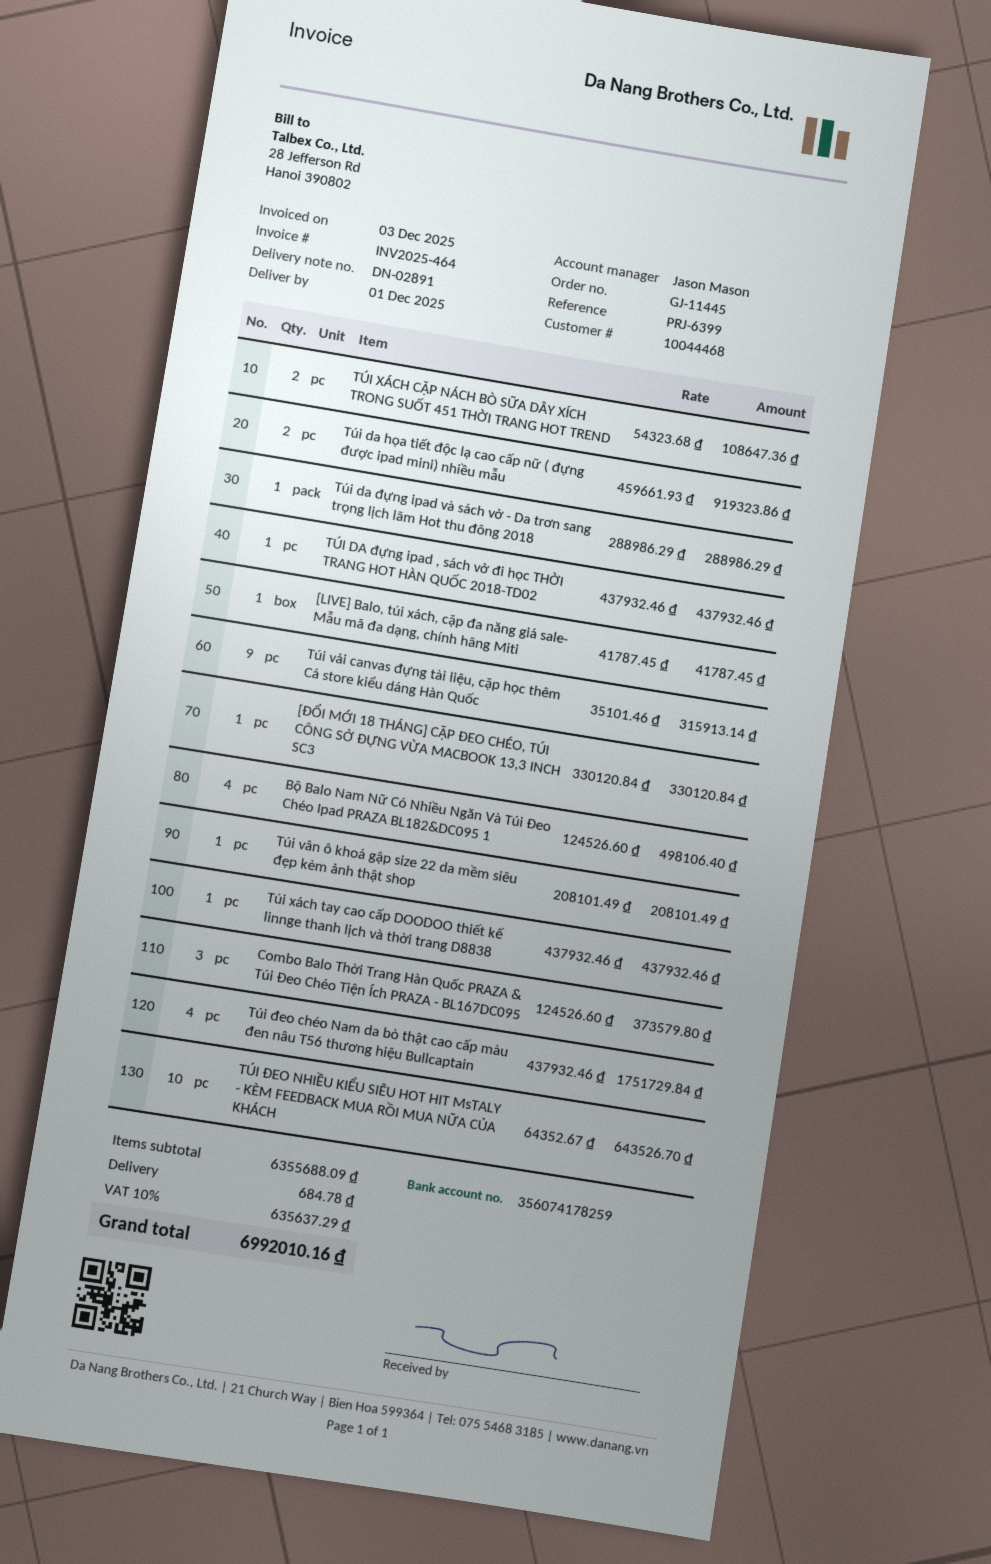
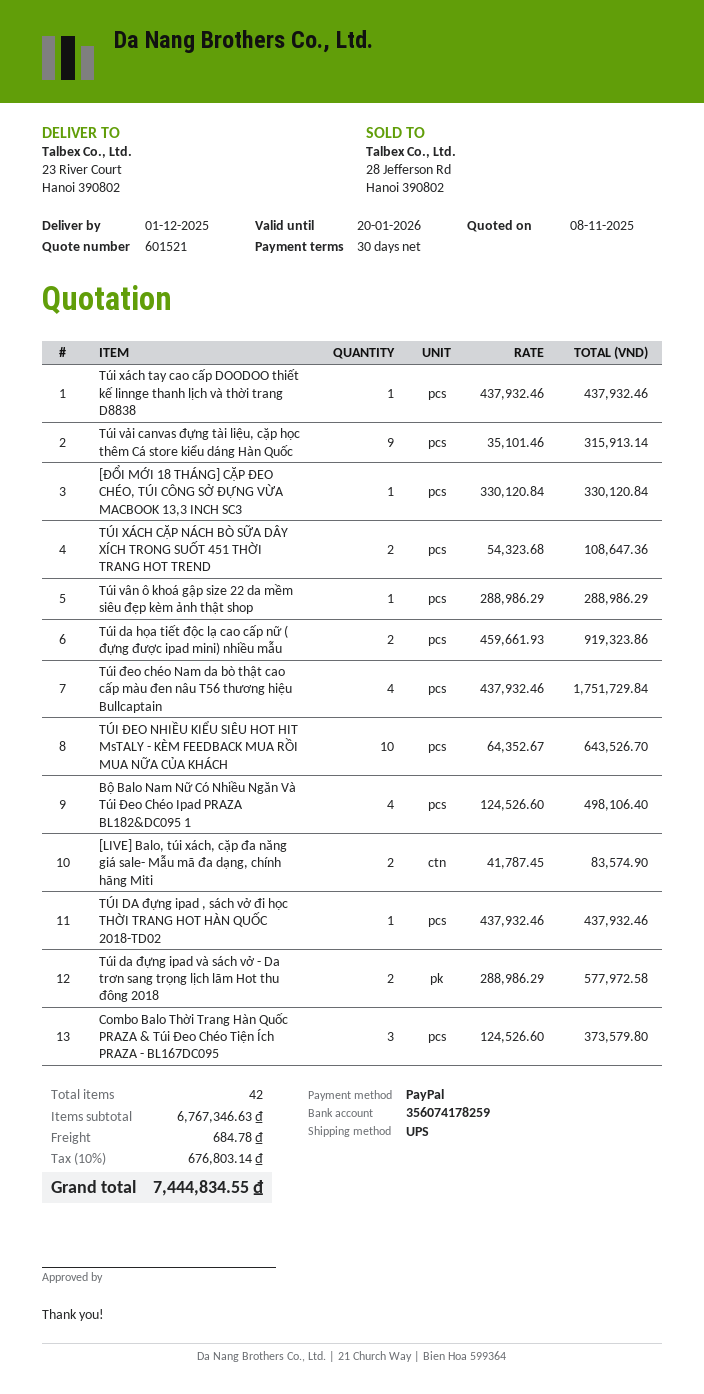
Túi da đựng ipad và sách vở - Da trơn sang trọng lịch lãm Hot thu đông 2018: 1 x 288986.29 = 288986.29 -> 2 x 288986.29 = 577972.58
[LIVE] Balo, túi xách, cặp đa năng giá sale- Mẫu mã đa dạng, chính hãng Miti: 1 x 41787.45 = 41787.45 -> 2 x 41787.45 = 83574.90
Túi vân ô khoá gập size 22 da mềm siêu đẹp kèm ảnh thật shop: 1 x 208101.49 = 208101.49 -> 1 x 288986.29 = 288986.29
subtotal: 6355688.09 -> 6767346.63
tax: 10% = 635637.29 -> 10% = 676803.14
total: 6992010.16 -> 7444834.55

